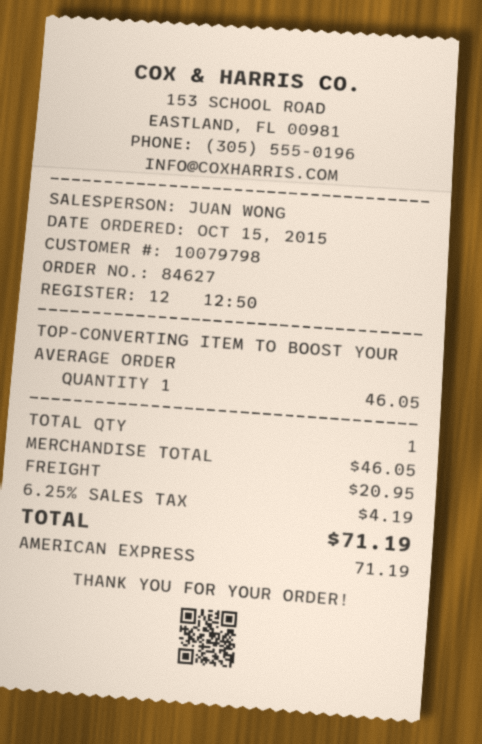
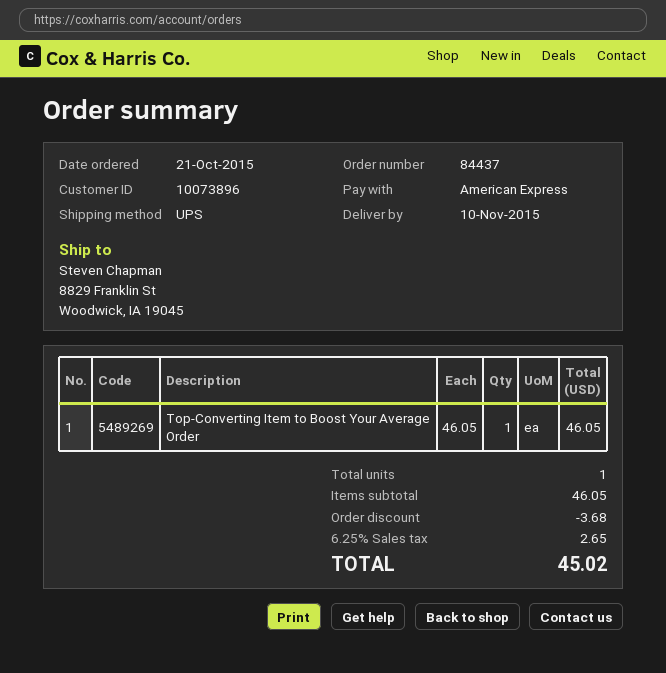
order number: 84627 -> 84437
order date: 2015-10-15 -> 2015-10-21
customer number: 10079798 -> 10073896
discount: none -> 3.68
shipping: 20.95 -> none
tax: 6.25% = 4.19 -> 6.25% = 2.65
total: 71.19 -> 45.02

